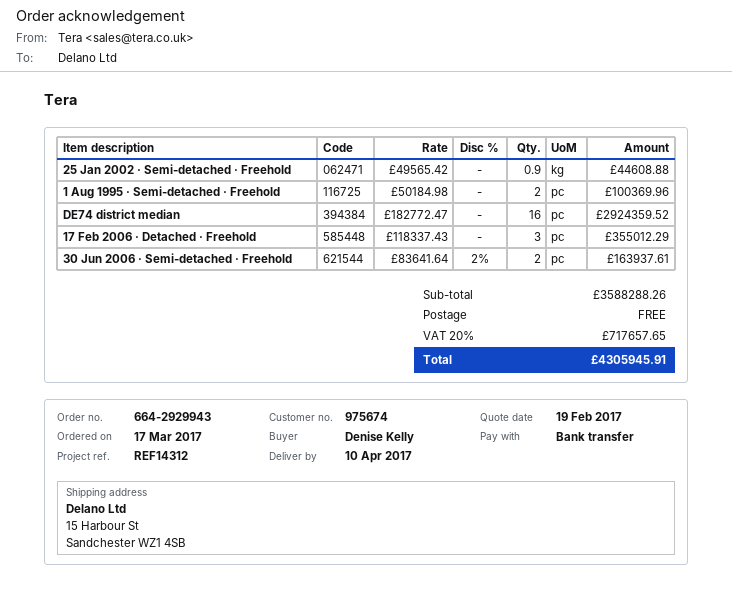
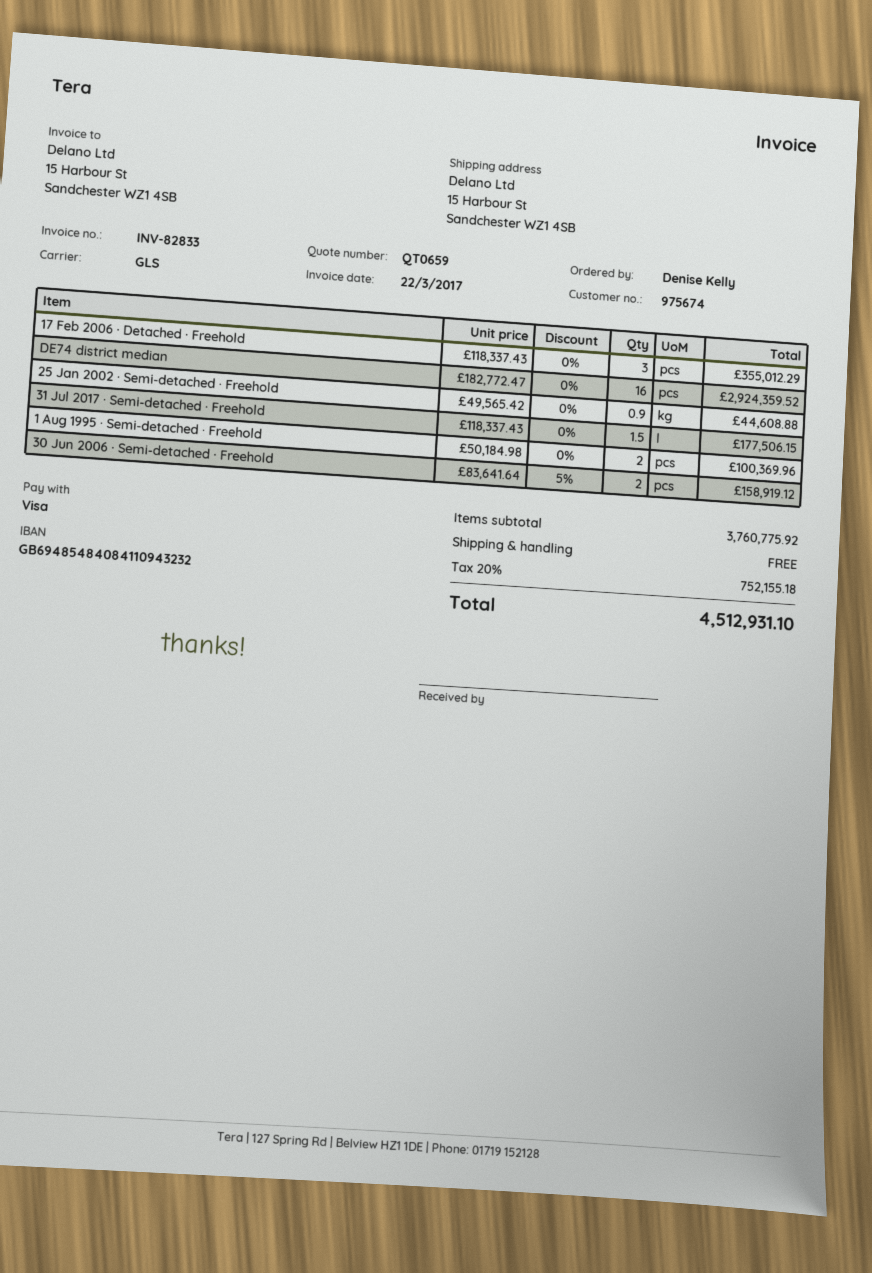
payment method: bank transfer -> Visa
30 Jun 2006 · Semi-detached · Freehold: 2 x 83641.64 - 2% = 163937.61 -> 2 x 83641.64 - 5% = 158919.12
31 Jul 2017 · Semi-detached · Freehold: none -> 1.5 x 118337.43 = 177506.15
subtotal: 3588288.26 -> 3760775.92
tax: 20% = 717657.65 -> 20% = 752155.18
total: 4305945.91 -> 4512931.10

